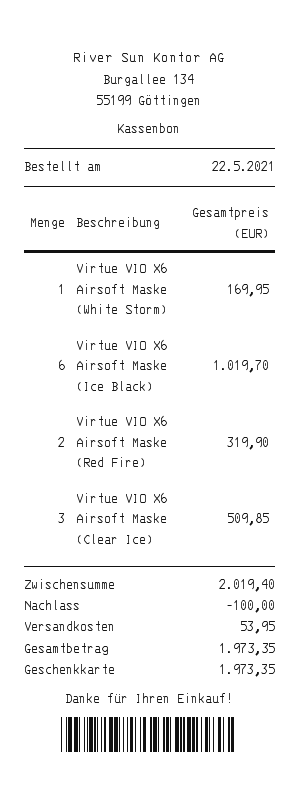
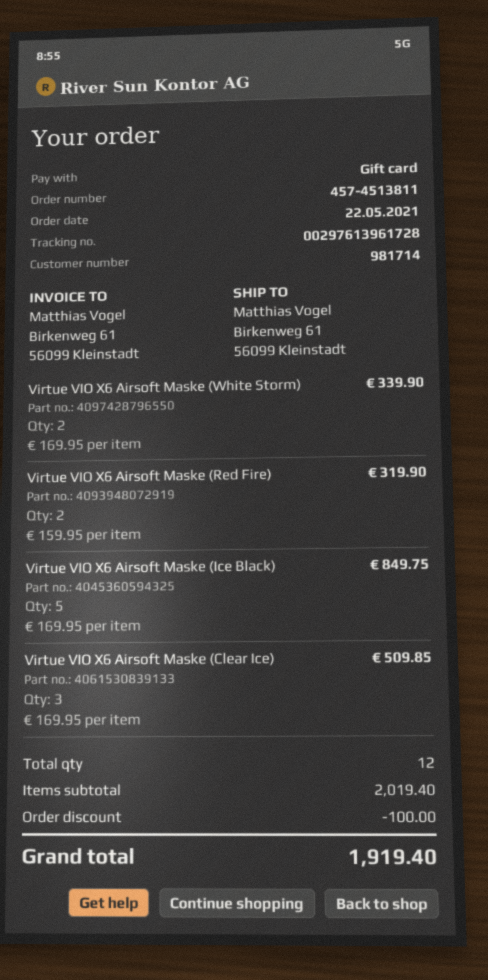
Virtue VIO X6 Airsoft Maske (White Storm): 1 for 169.95 -> 2 for 339.90
Virtue VIO X6 Airsoft Maske (Ice Black): 6 for 1019.70 -> 5 for 849.75
shipping: 53.95 -> none
total: 1973.35 -> 1919.40

